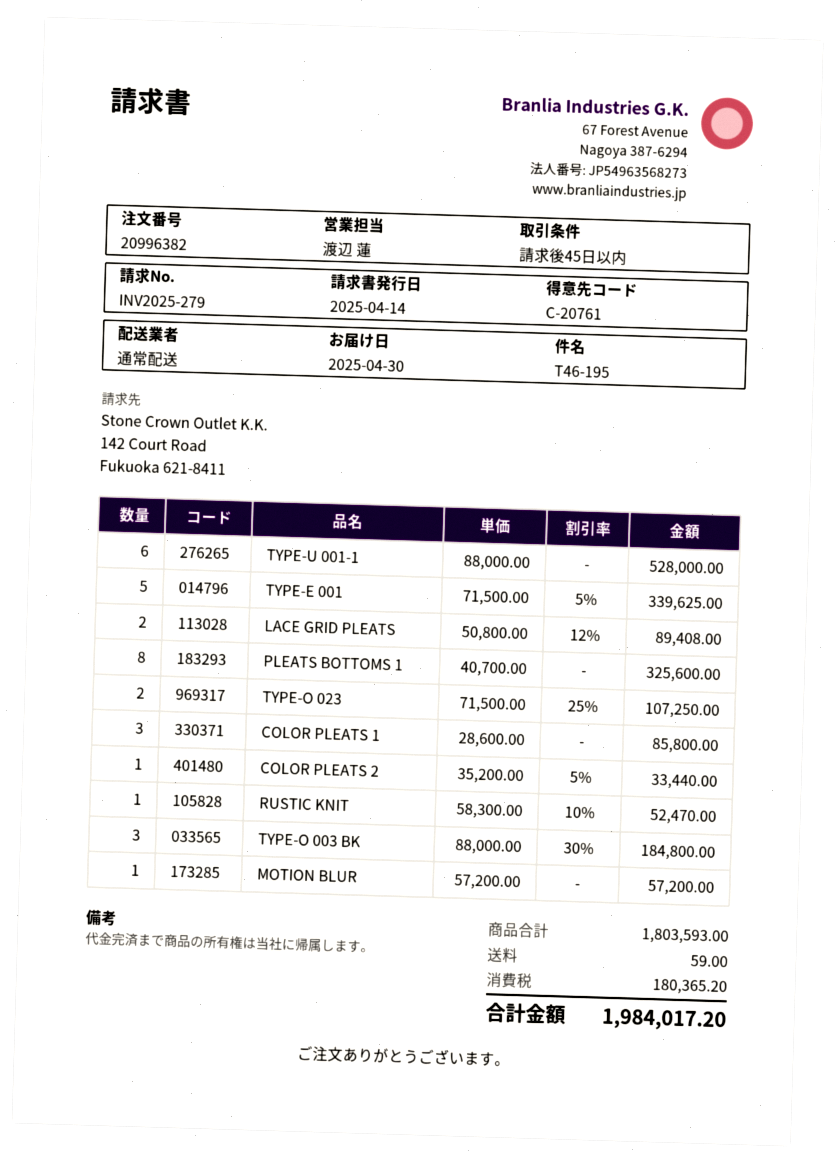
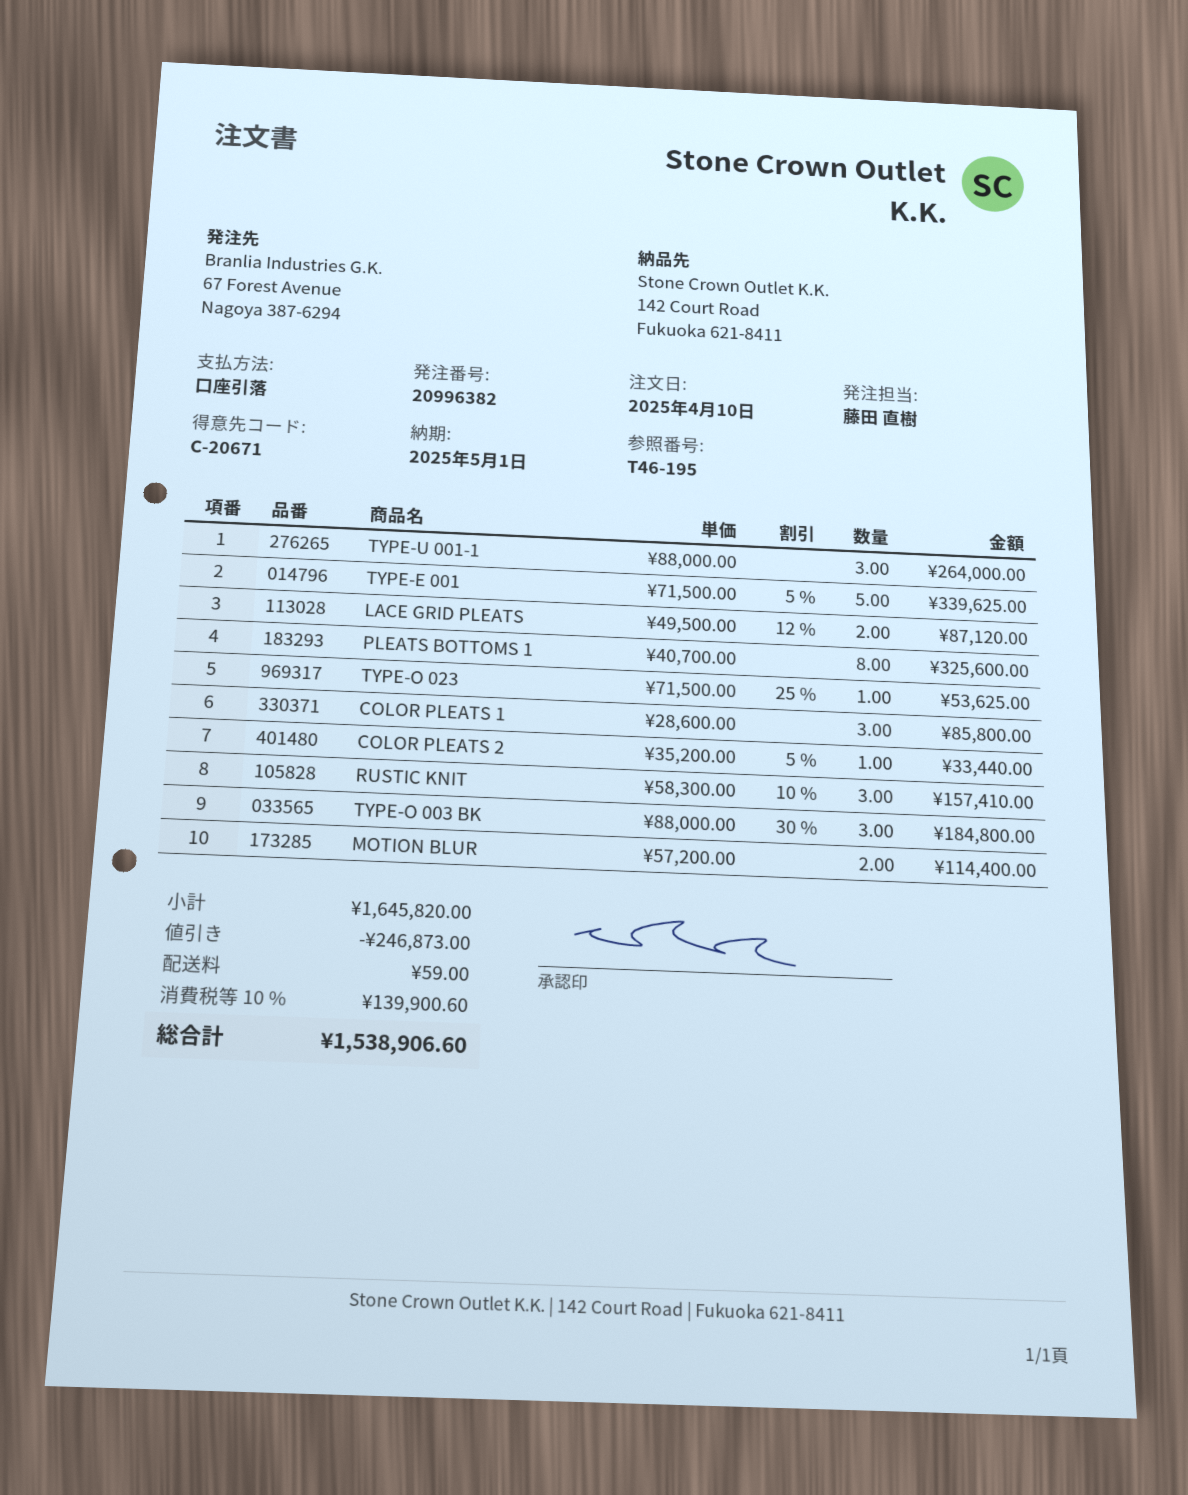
delivery date: 2025-04-30 -> 2025-05-01
customer number: C-20761 -> C-20671
TYPE-U 001-1: 6 x 88000.00 = 528000.00 -> 3 x 88000.00 = 264000.00
LACE GRID PLEATS: 2 x 50800.00 - 12% = 89408.00 -> 2 x 49500.00 - 12% = 87120.00
TYPE-O 023: 2 x 71500.00 - 25% = 107250.00 -> 1 x 71500.00 - 25% = 53625.00
RUSTIC KNIT: 1 x 58300.00 - 10% = 52470.00 -> 3 x 58300.00 - 10% = 157410.00
MOTION BLUR: 1 x 57200.00 = 57200.00 -> 2 x 57200.00 = 114400.00
subtotal: 1803593.00 -> 1645820.00
discount: none -> 246873.00
tax: 180365.20 -> 139900.60
total: 1984017.20 -> 1538906.60

